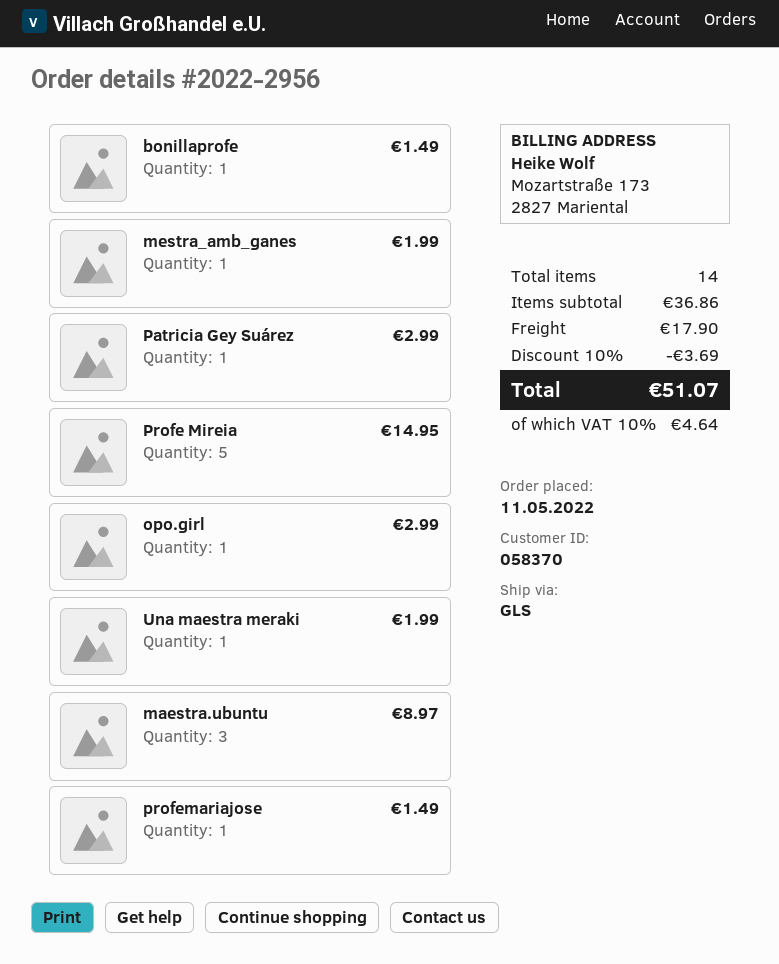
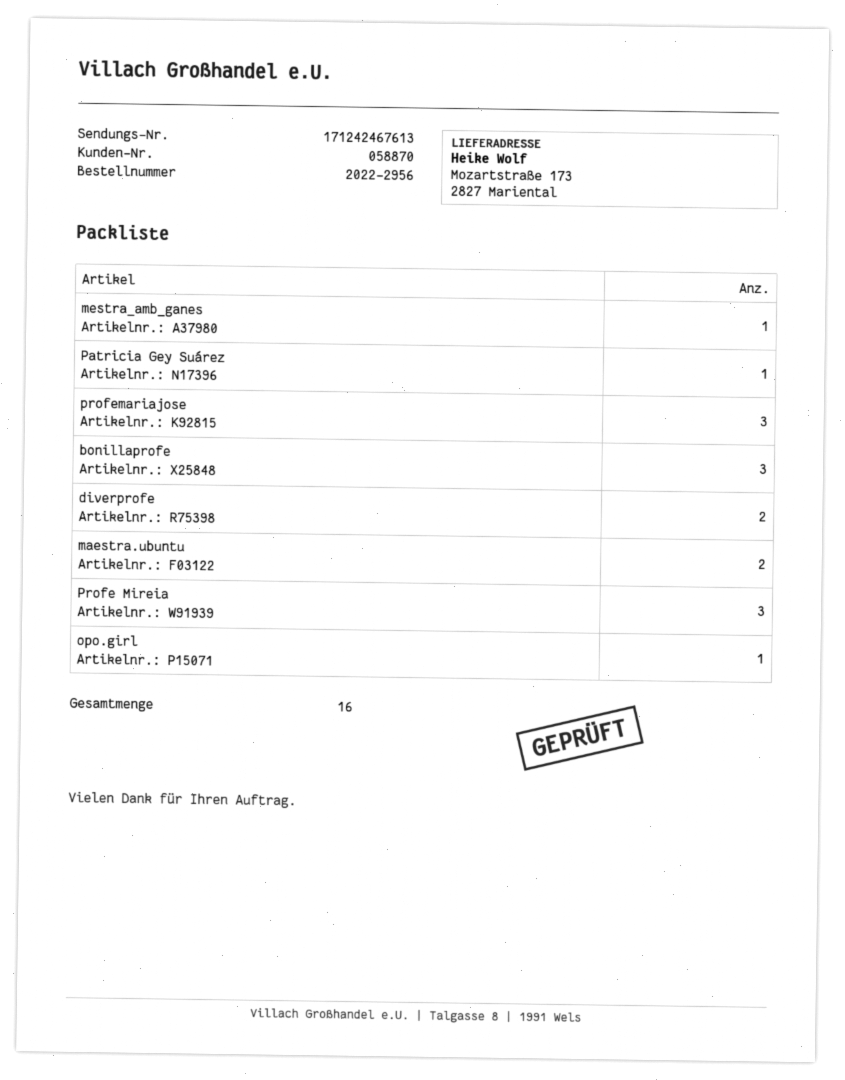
customer number: 058370 -> 058870
bonillaprofe: 1 -> 3
Profe Mireia: 5 -> 3
Una maestra meraki: 1 -> none
maestra.ubuntu: 3 -> 2
profemariajose: 1 -> 3
diverprofe: none -> 2
total quantity: 14 -> 16

